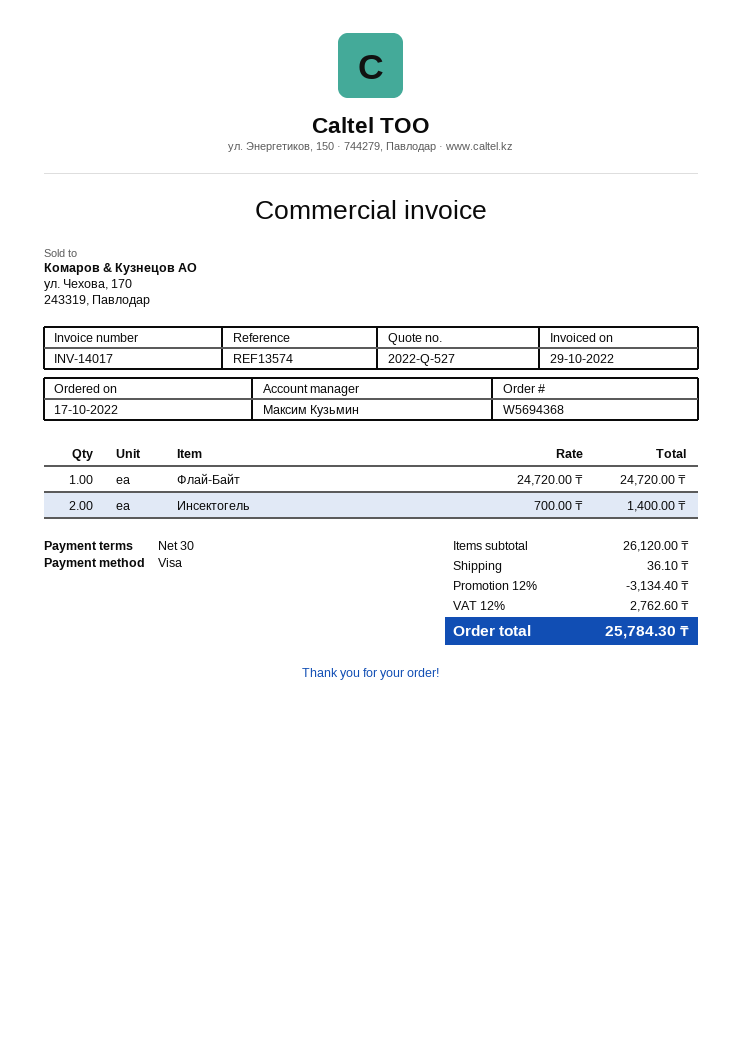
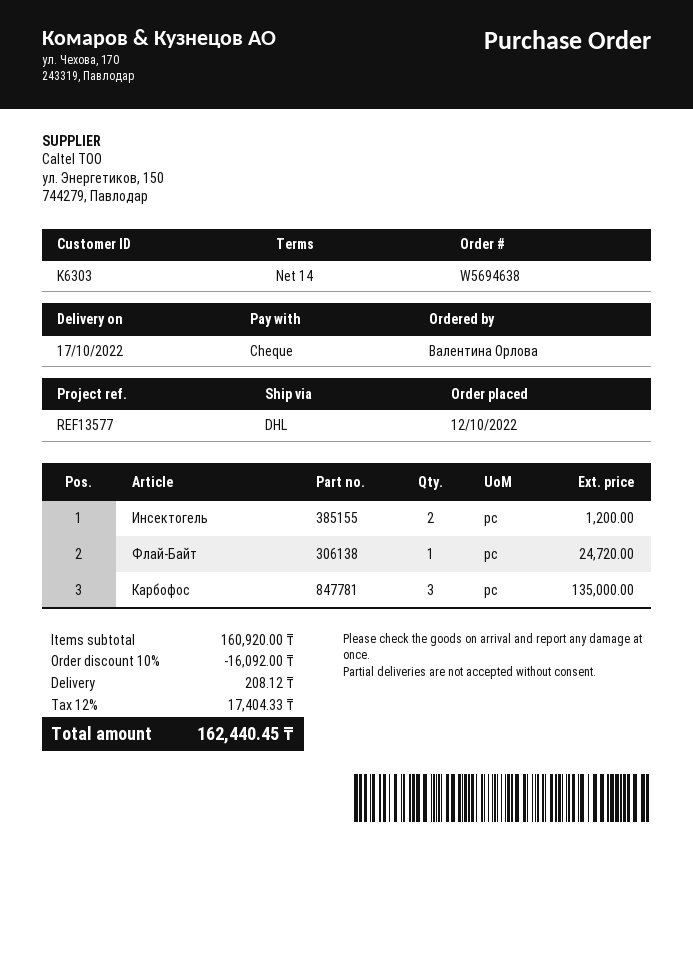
order number: W5694368 -> W5694638
order date: 2022-10-17 -> 2022-10-12
payment terms: 30 days -> 14 days
reference: REF13574 -> REF13577
payment method: Visa -> cheque
Инсектогель: 2 for 1400.00 -> 2 for 1200.00
Карбофос: none -> 3 for 135000.00
subtotal: 26120.00 -> 160920.00
discount: 12% = 3134.40 -> 10% = 16092.00
shipping: 36.10 -> 208.12
tax: 12% = 2762.60 -> 12% = 17404.33
total: 25784.30 -> 162440.45

